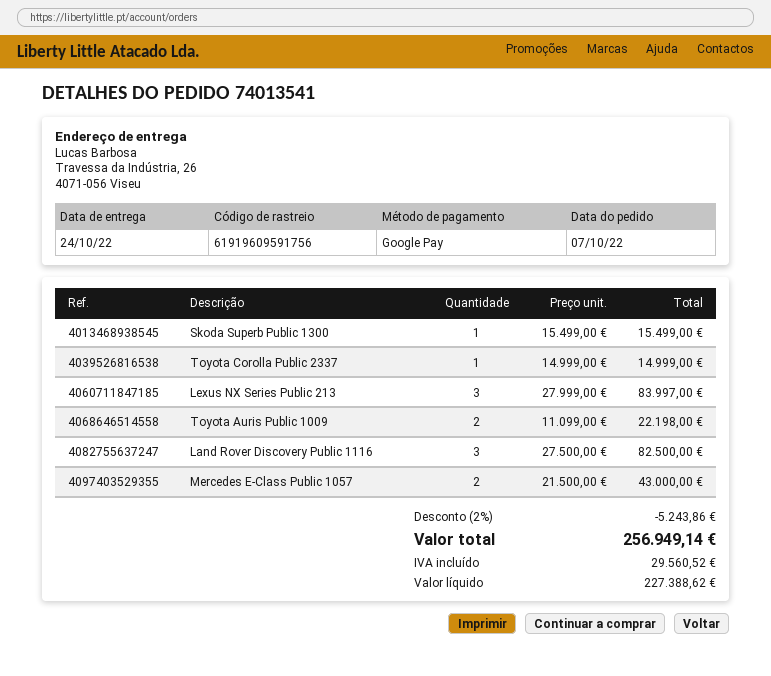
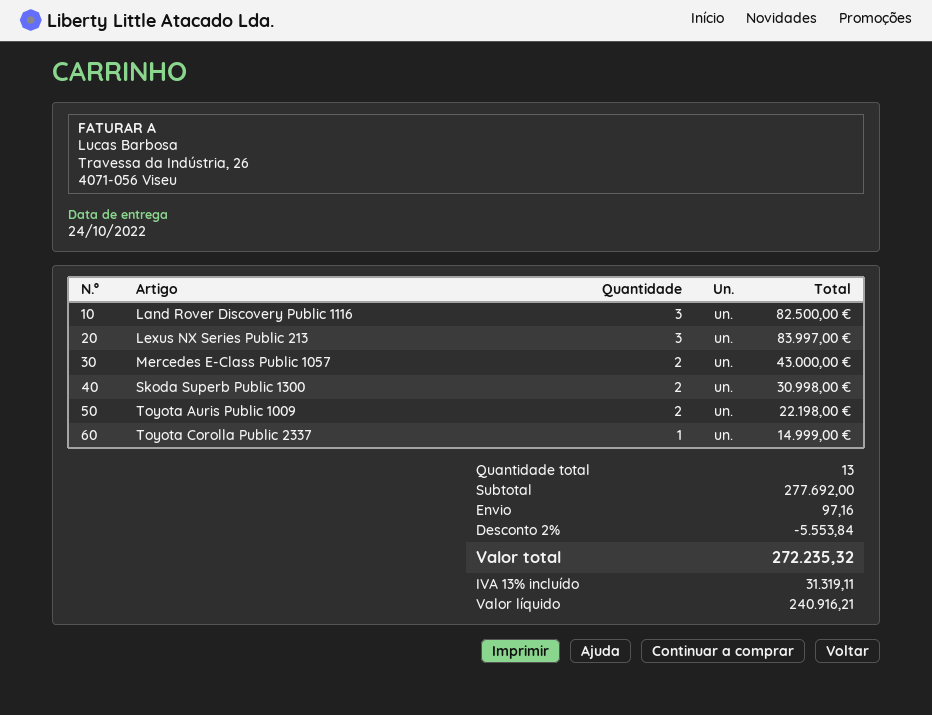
Skoda Superb Public 1300: 1 for 15499.00 -> 2 for 30998.00
discount: 2% = 5243.86 -> 2% = 5553.84
shipping: none -> 97.16
net: 227388.62 -> 240916.21
tax: 29560.52 -> 31319.11
total: 256949.14 -> 272235.32

